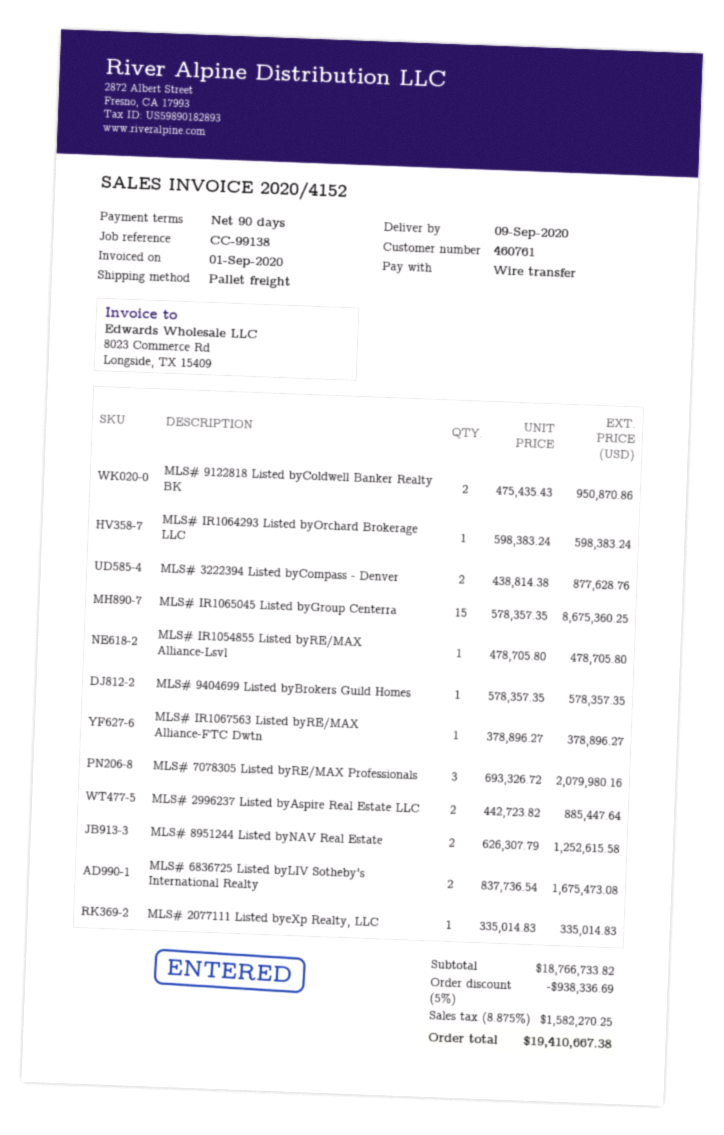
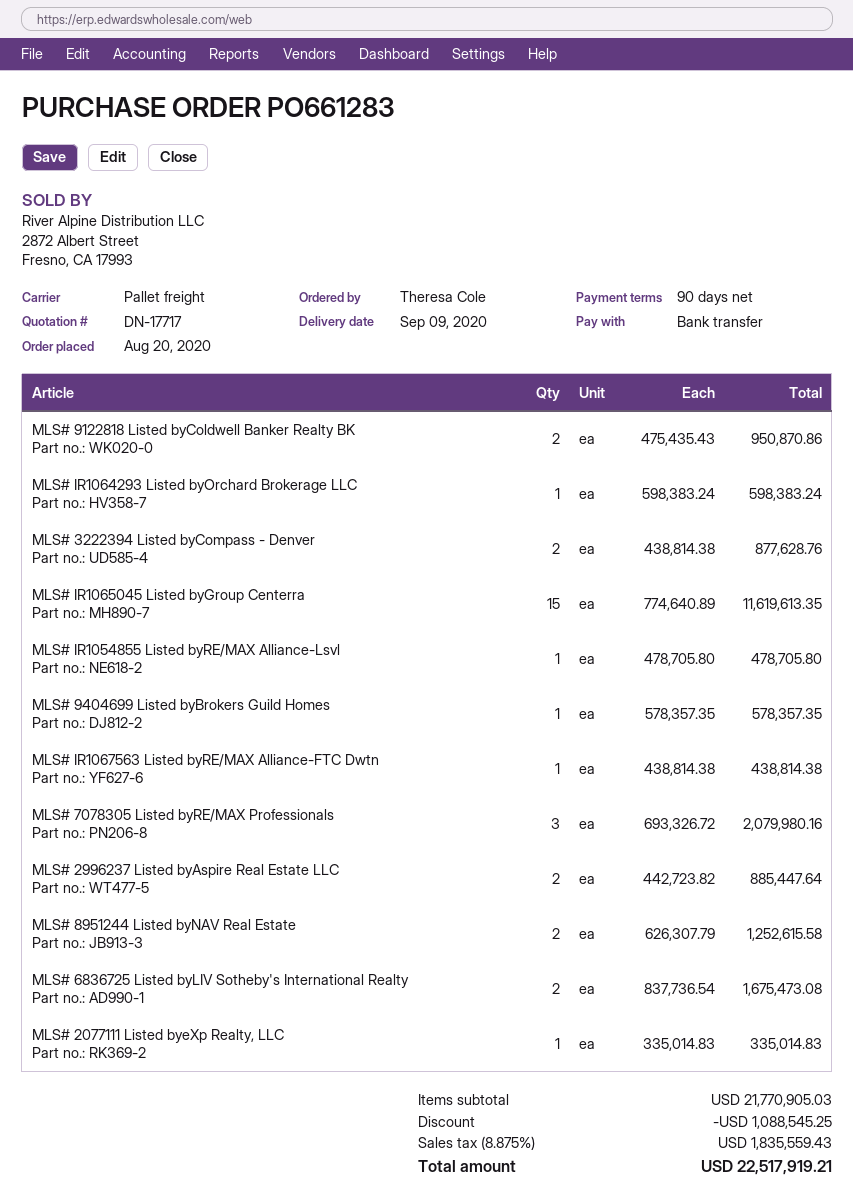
MLS# IR1065045 Listed byGroup Centerra: 15 x 578357.35 = 8675360.25 -> 15 x 774640.89 = 11619613.35
MLS# IR1067563 Listed byRE/MAX Alliance-FTC Dwtn: 1 x 378896.27 = 378896.27 -> 1 x 438814.38 = 438814.38
subtotal: 18766733.82 -> 21770905.03
discount: 938336.69 -> 1088545.25
tax: 8.875% = 1582270.25 -> 8.875% = 1835559.43
total: 19410667.38 -> 22517919.21

